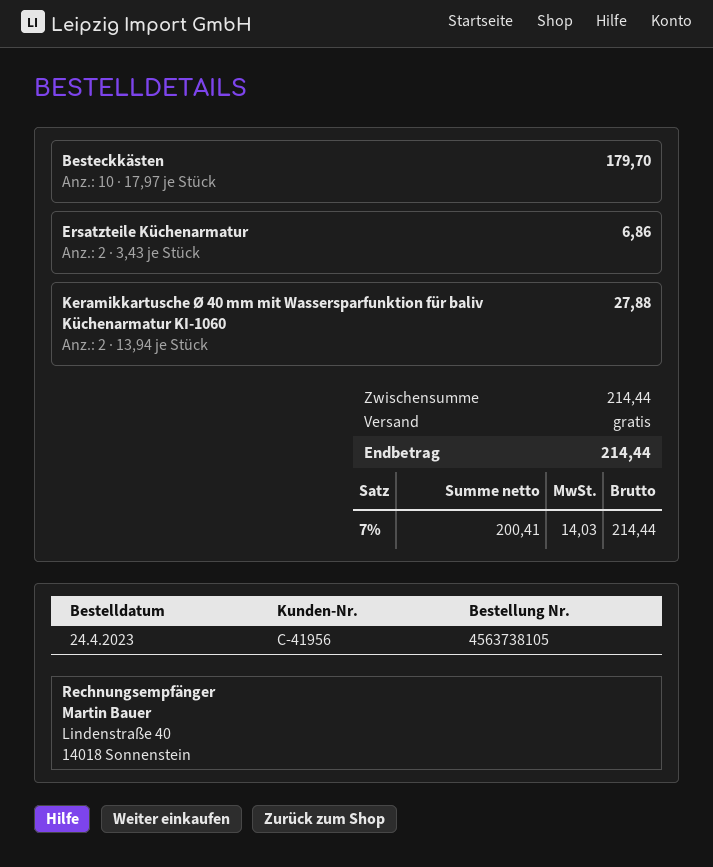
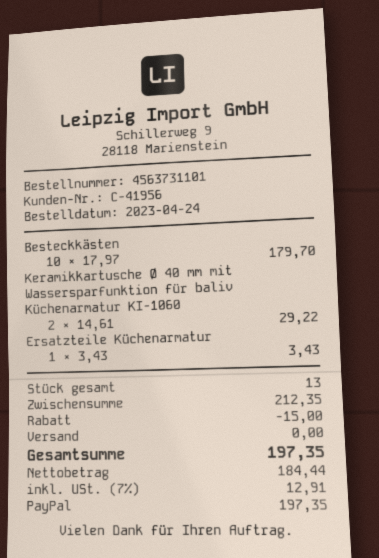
order number: 4563738105 -> 4563731101
Ersatzteile Küchenarmatur: 2 x 3.43 = 6.86 -> 1 x 3.43 = 3.43
Keramikkartusche Ø 40 mm mit Wassersparfunktion für baliv Küchenarmatur KI-1060: 2 x 13.94 = 27.88 -> 2 x 14.61 = 29.22
subtotal: 214.44 -> 212.35
discount: none -> 15.00
net: 200.41 -> 184.44
tax: 7% = 14.03 -> 7% = 12.91
total: 214.44 -> 197.35

